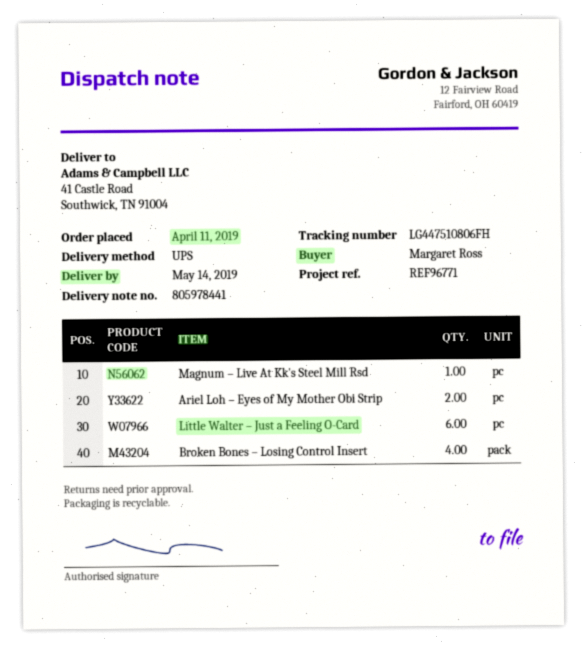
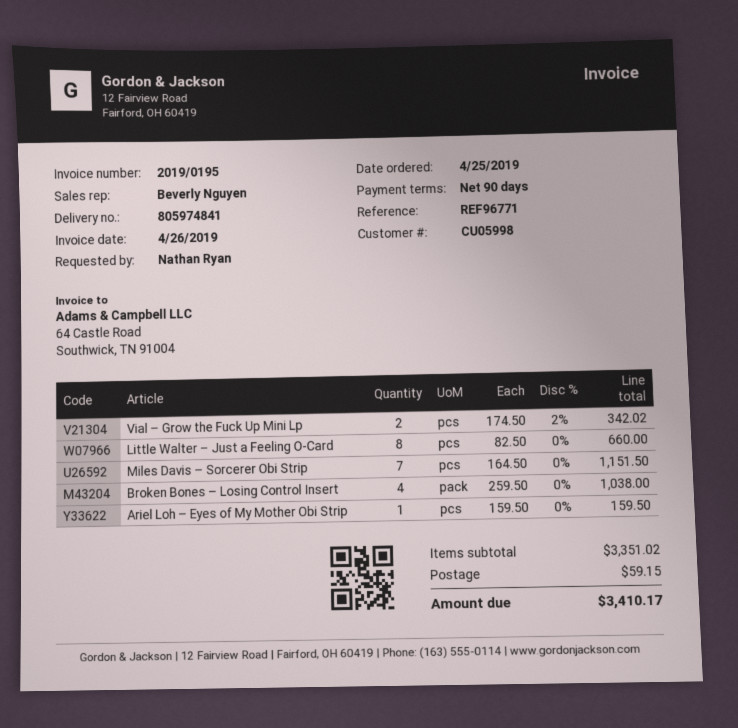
order date: 2019-04-11 -> 2019-04-25
delivery note number: 805978441 -> 805974841
ordered by: Margaret Ross -> Nathan Ryan
Magnum – Live At Kk's Steel Mill Rsd: 1 -> none
Ariel Loh – Eyes of My Mother Obi Strip: 2 -> 1
Little Walter – Just a Feeling O-Card: 6 -> 8
Vial – Grow the Fuck Up Mini Lp: none -> 2
Miles Davis – Sorcerer Obi Strip: none -> 7

